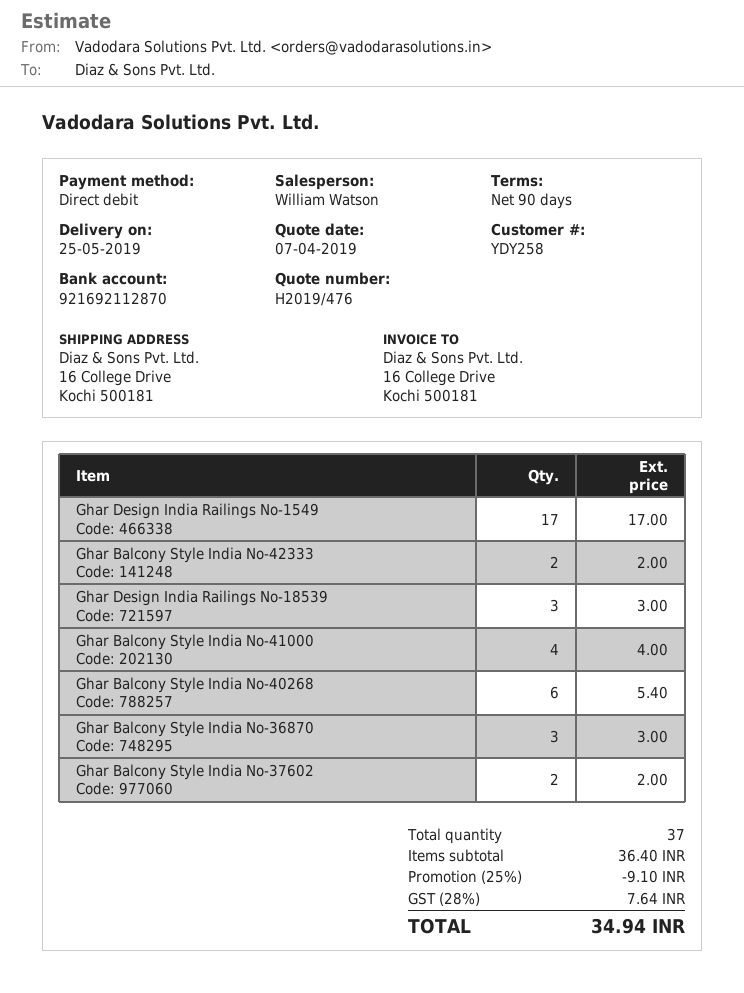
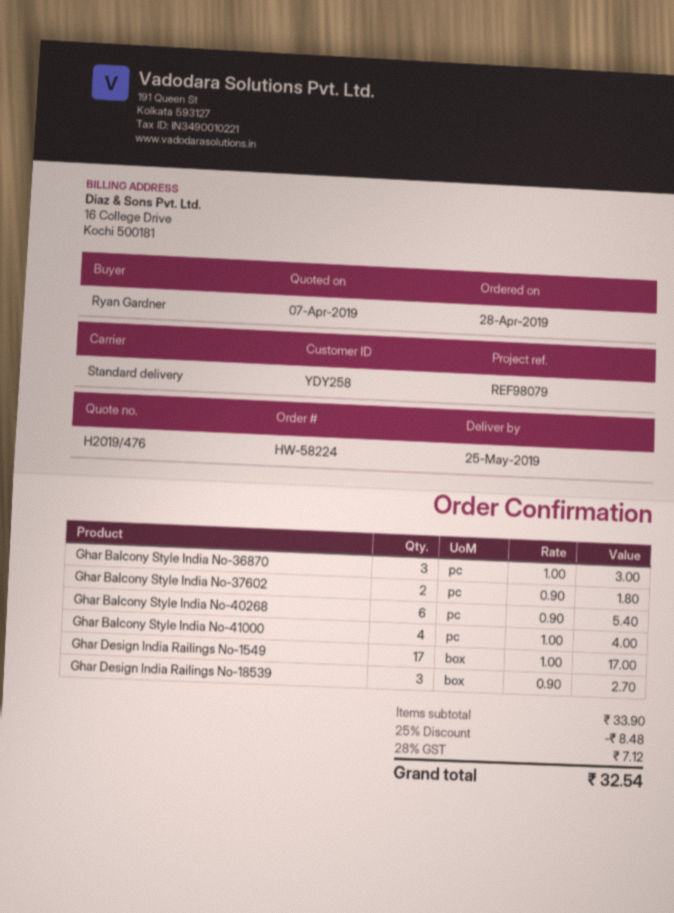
Ghar Balcony Style India No-42333: 2 for 2.00 -> none
Ghar Design India Railings No-18539: 3 for 3.00 -> 3 for 2.70
Ghar Balcony Style India No-37602: 2 for 2.00 -> 2 for 1.80
subtotal: 36.40 -> 33.90
discount: 25% = 9.10 -> 25% = 8.48
tax: 28% = 7.64 -> 28% = 7.12
total: 34.94 -> 32.54

